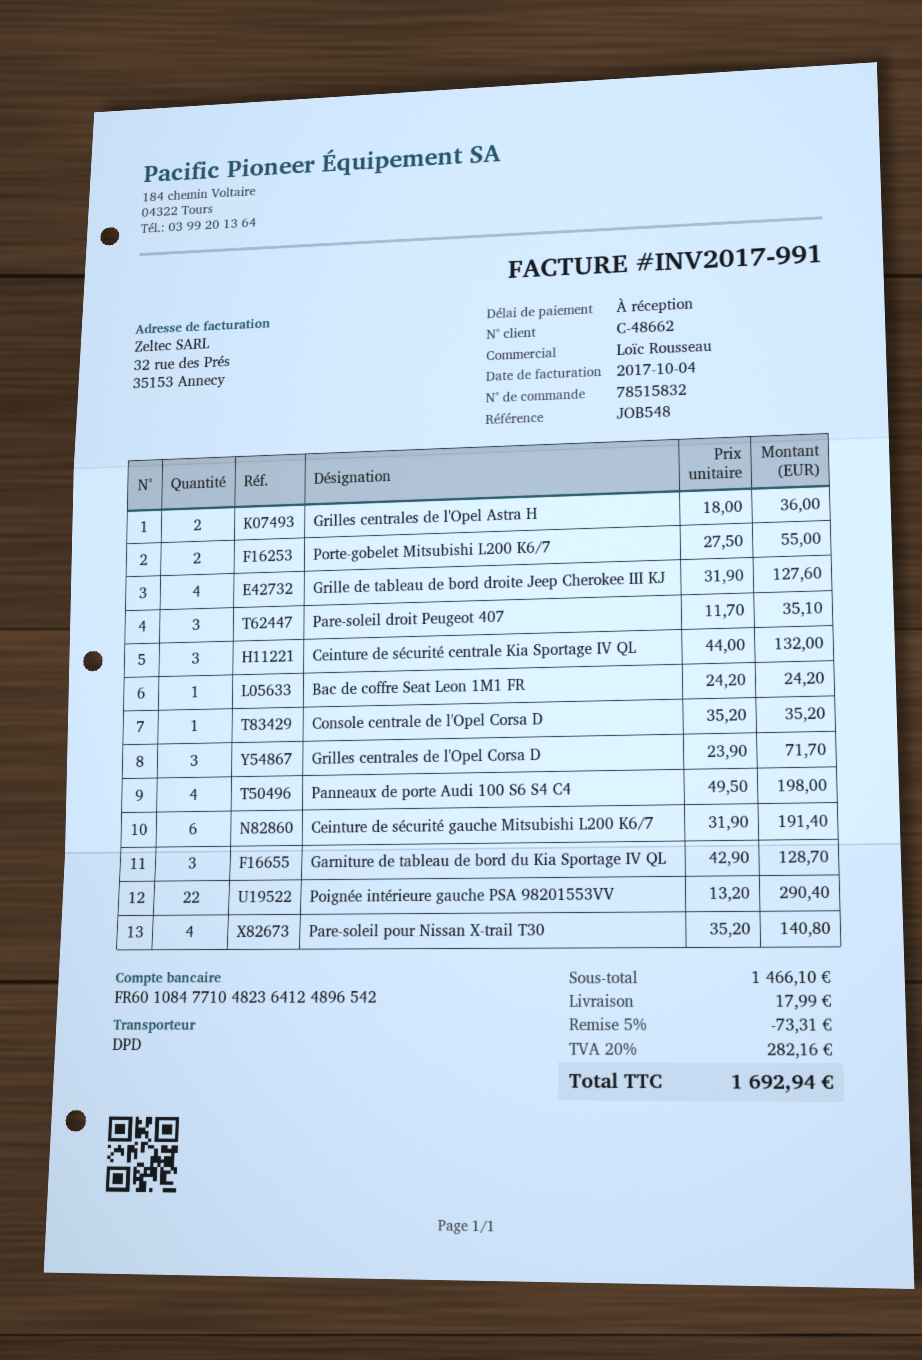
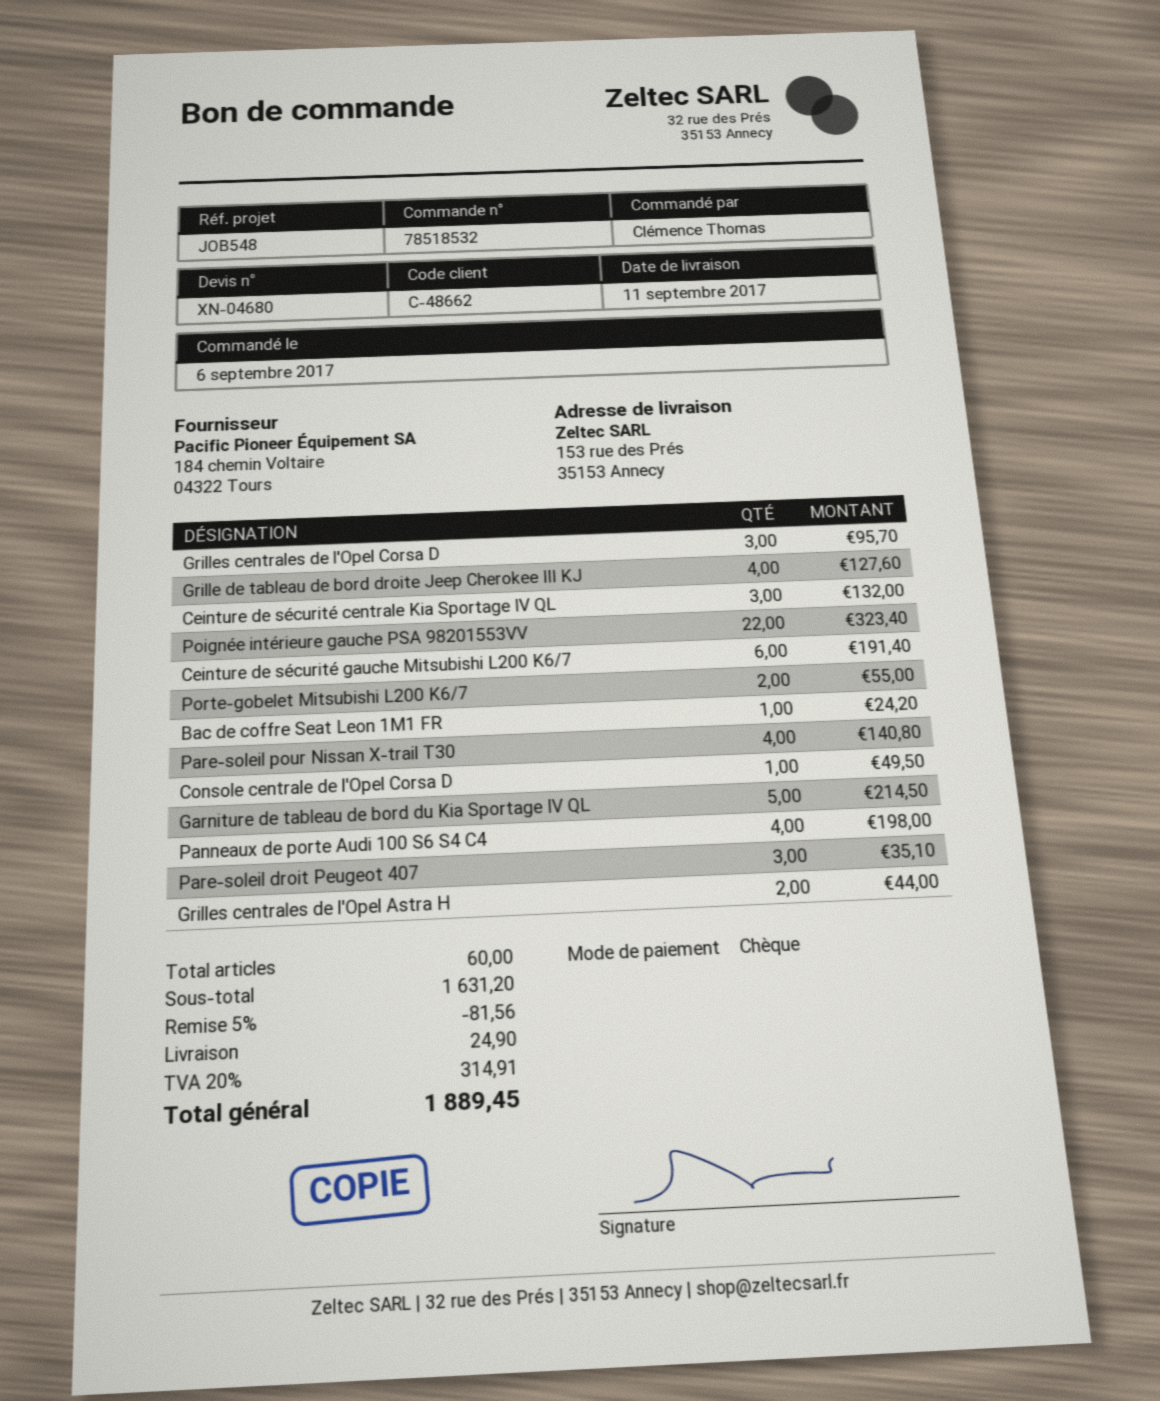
order number: 78515832 -> 78518532
Grilles centrales de l'Opel Astra H: 2 for 36.00 -> 2 for 44.00
Console centrale de l'Opel Corsa D: 1 for 35.20 -> 1 for 49.50
Grilles centrales de l'Opel Corsa D: 3 for 71.70 -> 3 for 95.70
Garniture de tableau de bord du Kia Sportage IV QL: 3 for 128.70 -> 5 for 214.50
Poignée intérieure gauche PSA 98201553VV: 22 for 290.40 -> 22 for 323.40
subtotal: 1466.10 -> 1631.20
discount: 5% = 73.31 -> 5% = 81.56
shipping: 17.99 -> 24.90
tax: 20% = 282.16 -> 20% = 314.91
total: 1692.94 -> 1889.45

